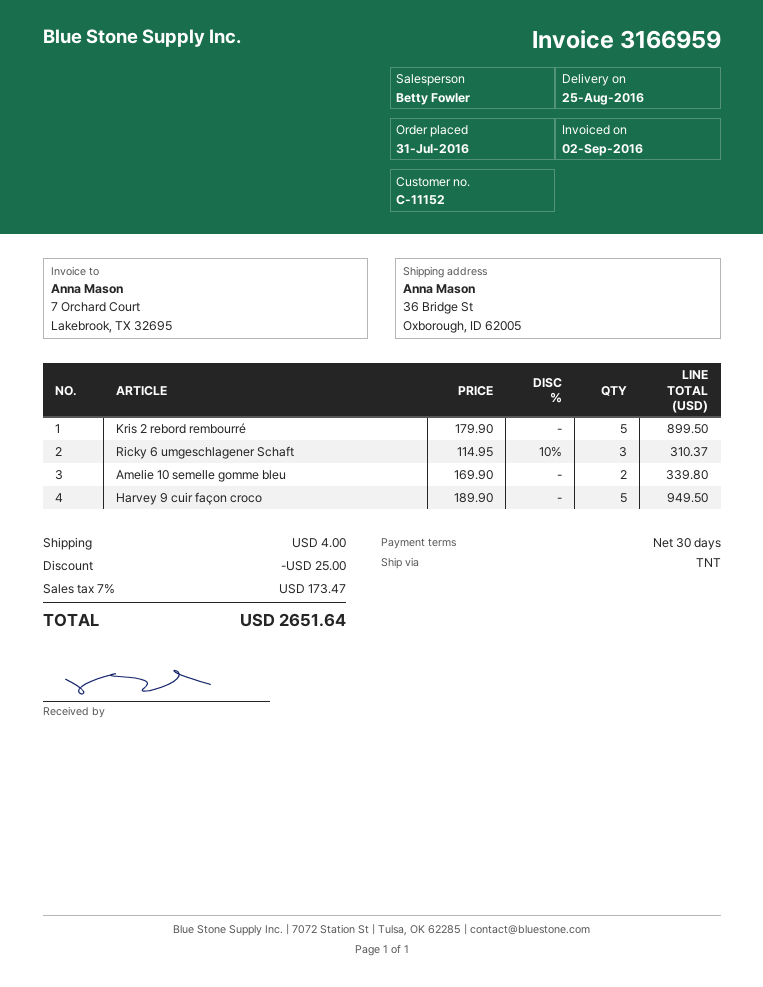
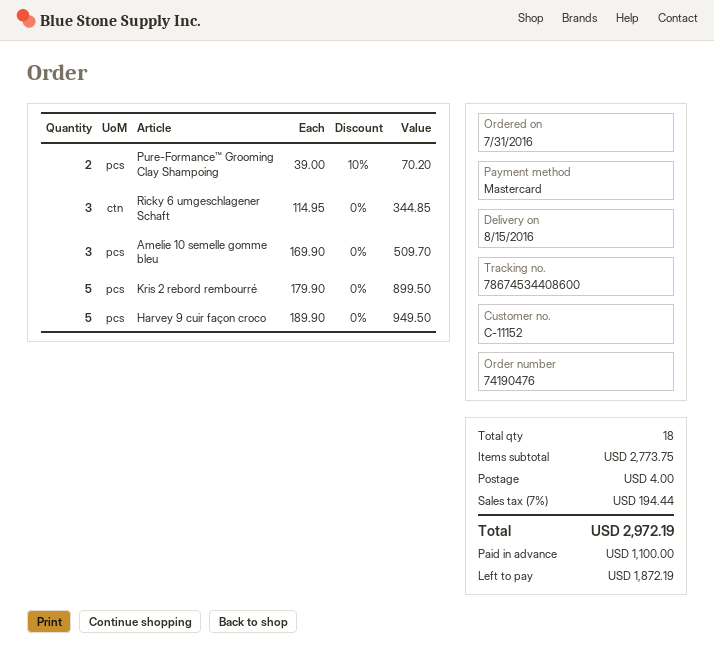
delivery date: 2016-08-25 -> 2016-08-15
Ricky 6 umgeschlagener Schaft: 3 x 114.95 - 10% = 310.37 -> 3 x 114.95 = 344.85
Amelie 10 semelle gomme bleu: 2 x 169.90 = 339.80 -> 3 x 169.90 = 509.70
Pure-Formance™ Grooming Clay Shampoing: none -> 2 x 39.00 - 10% = 70.20
discount: 25.00 -> none
tax: 7% = 173.47 -> 7% = 194.44
total: 2651.64 -> 2972.19

